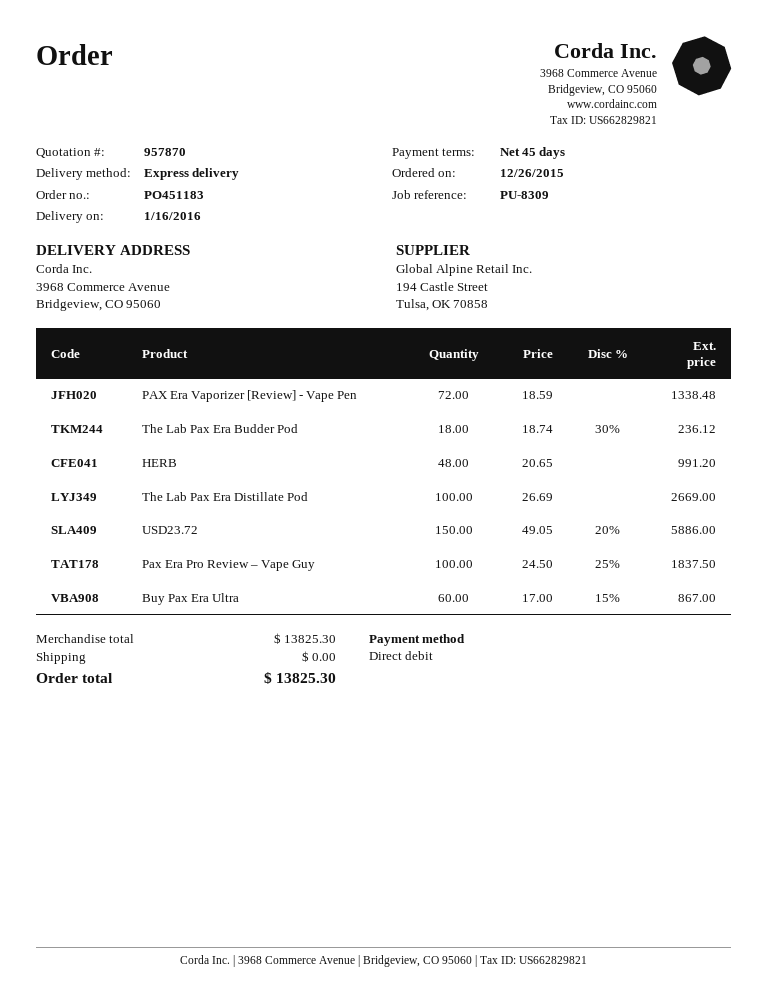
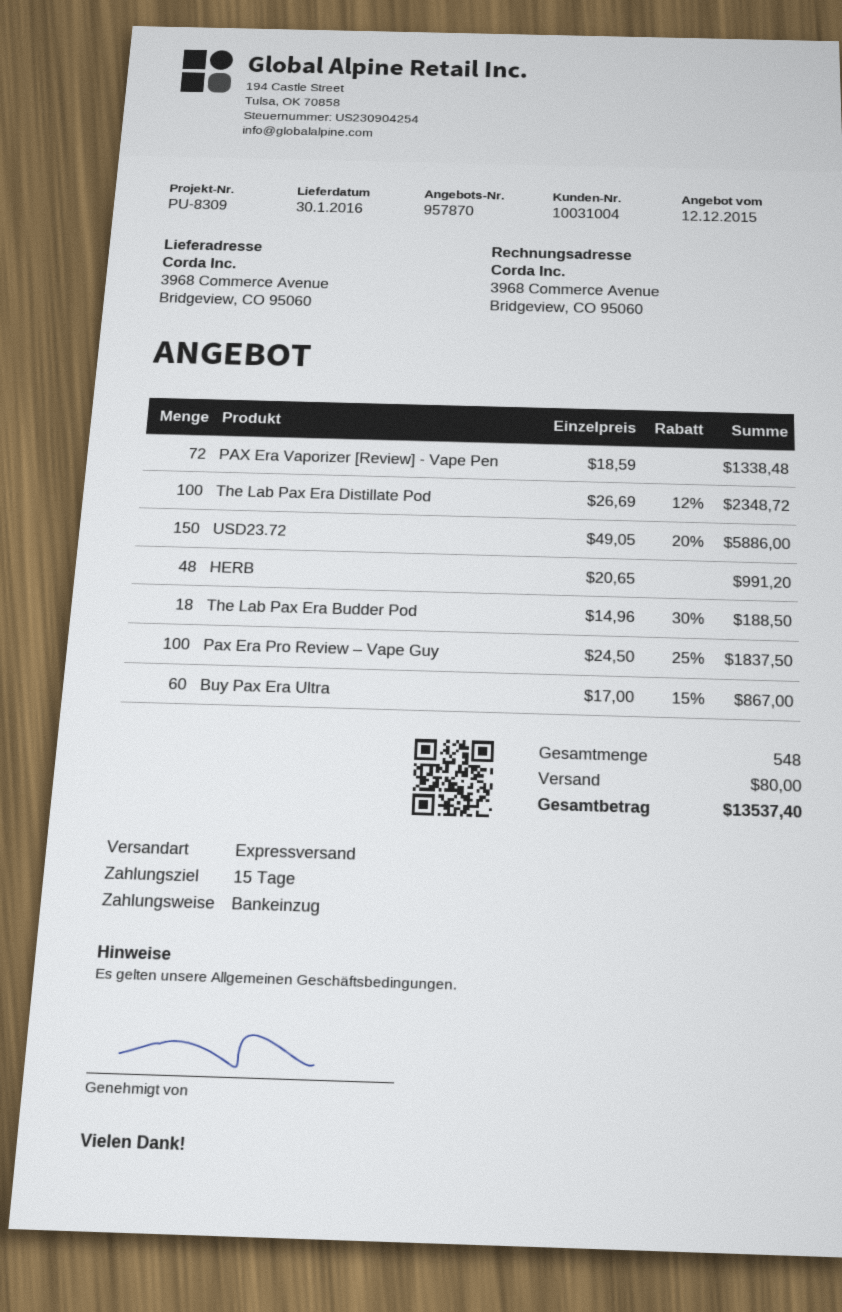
delivery date: 2016-01-16 -> 2016-01-30
payment terms: 45 days -> 15 days
The Lab Pax Era Budder Pod: 18 x 18.74 - 30% = 236.12 -> 18 x 14.96 - 30% = 188.50
The Lab Pax Era Distillate Pod: 100 x 26.69 = 2669.00 -> 100 x 26.69 - 12% = 2348.72
shipping: 0.00 -> 80.00
total: 13825.30 -> 13537.40

